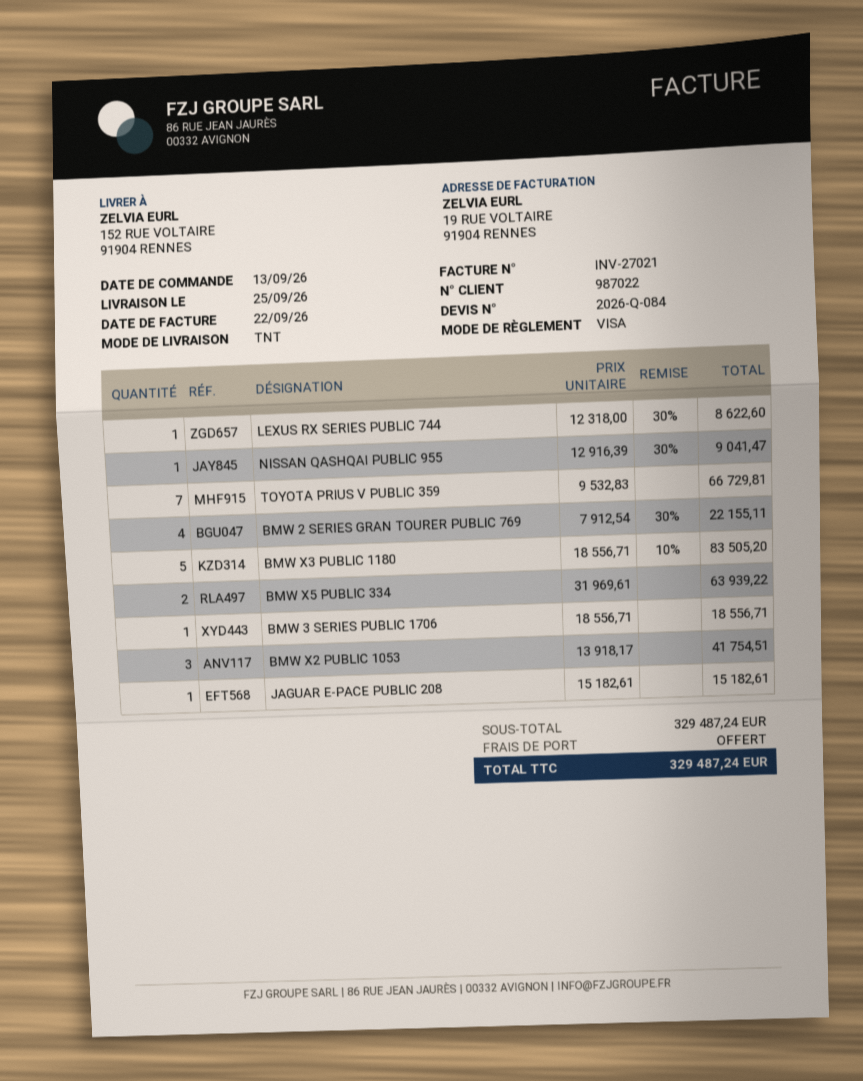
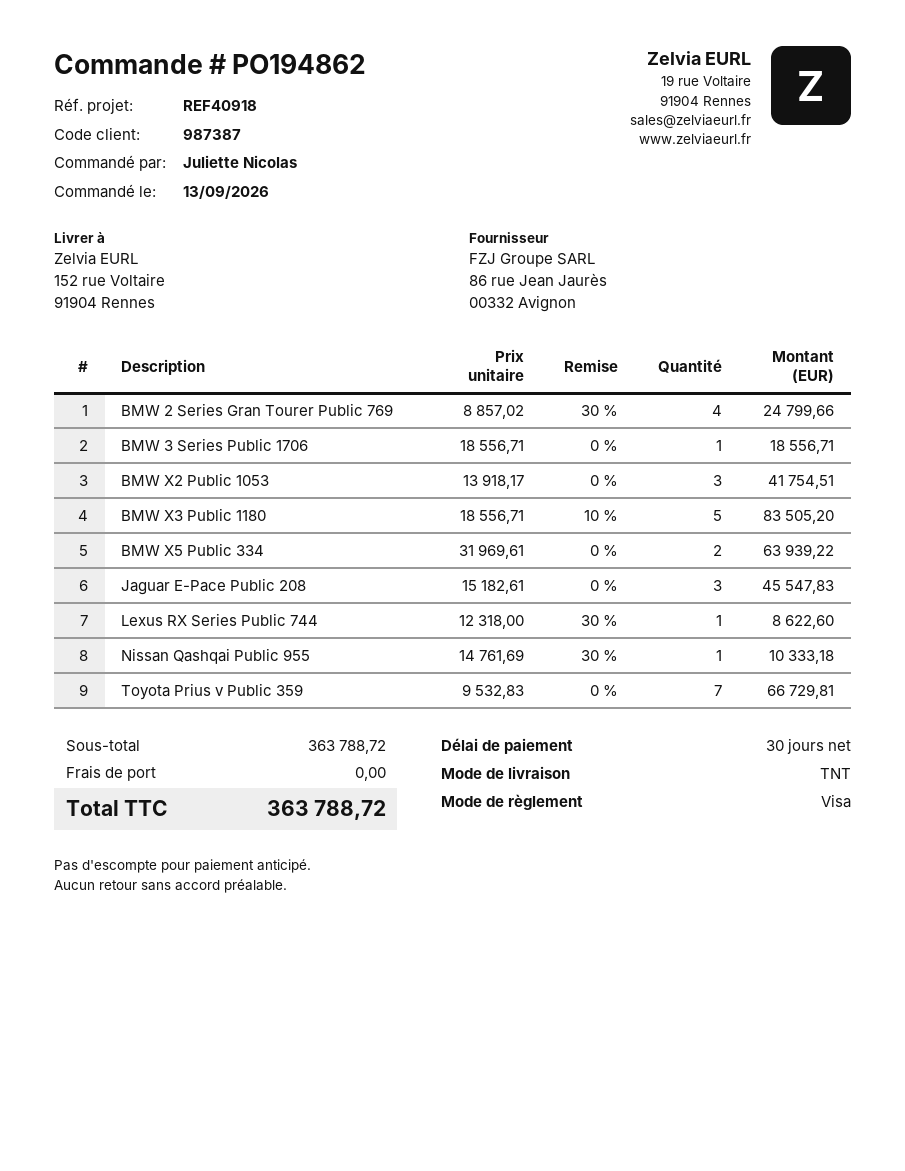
customer number: 987022 -> 987387
NISSAN QASHQAI PUBLIC 955: 1 x 12916.39 - 30% = 9041.47 -> 1 x 14761.69 - 30% = 10333.18
BMW 2 SERIES GRAN TOURER PUBLIC 769: 4 x 7912.54 - 30% = 22155.11 -> 4 x 8857.02 - 30% = 24799.66
JAGUAR E-PACE PUBLIC 208: 1 x 15182.61 = 15182.61 -> 3 x 15182.61 = 45547.83
subtotal: 329487.24 -> 363788.72
total: 329487.24 -> 363788.72

